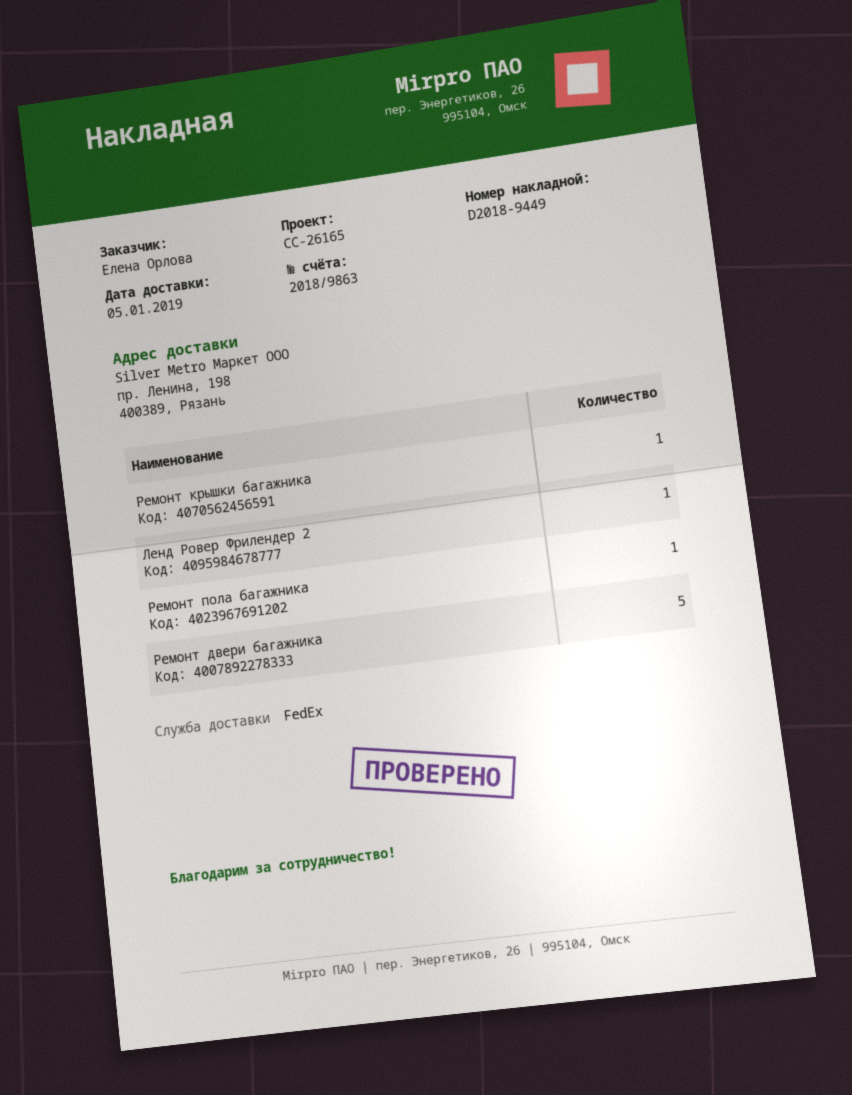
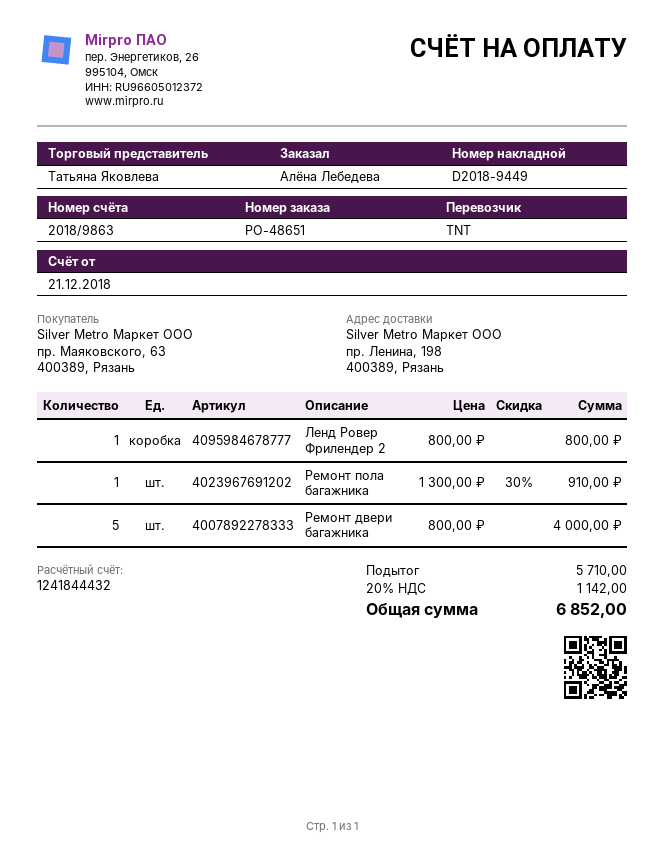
ordered by: Елена Орлова -> Алёна Лебедева
shipping method: FedEx -> TNT
Ремонт крышки багажника: 1 -> none

